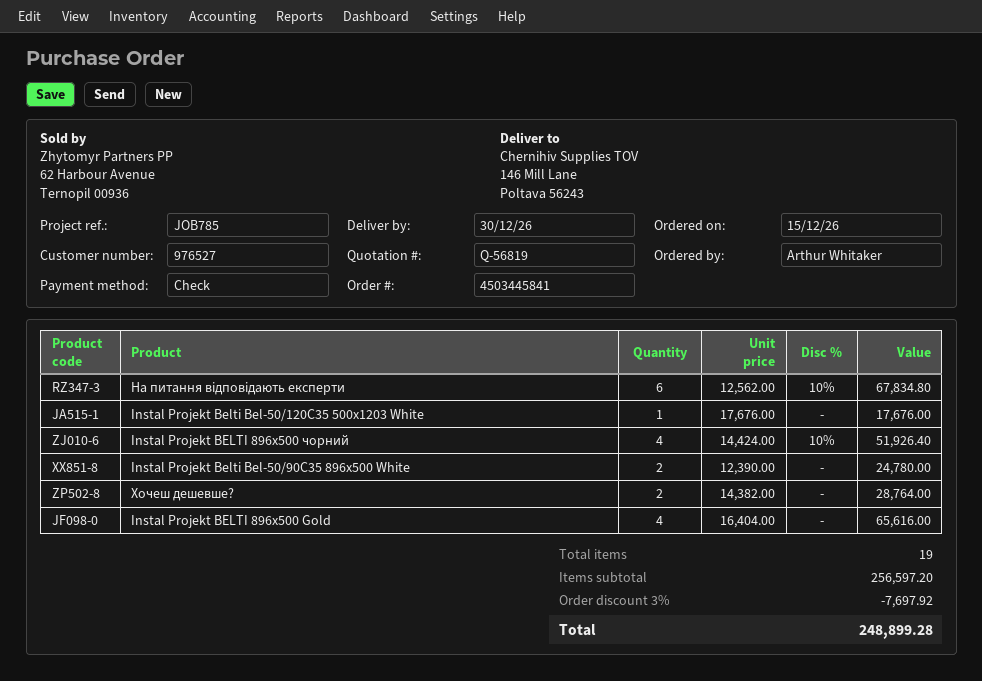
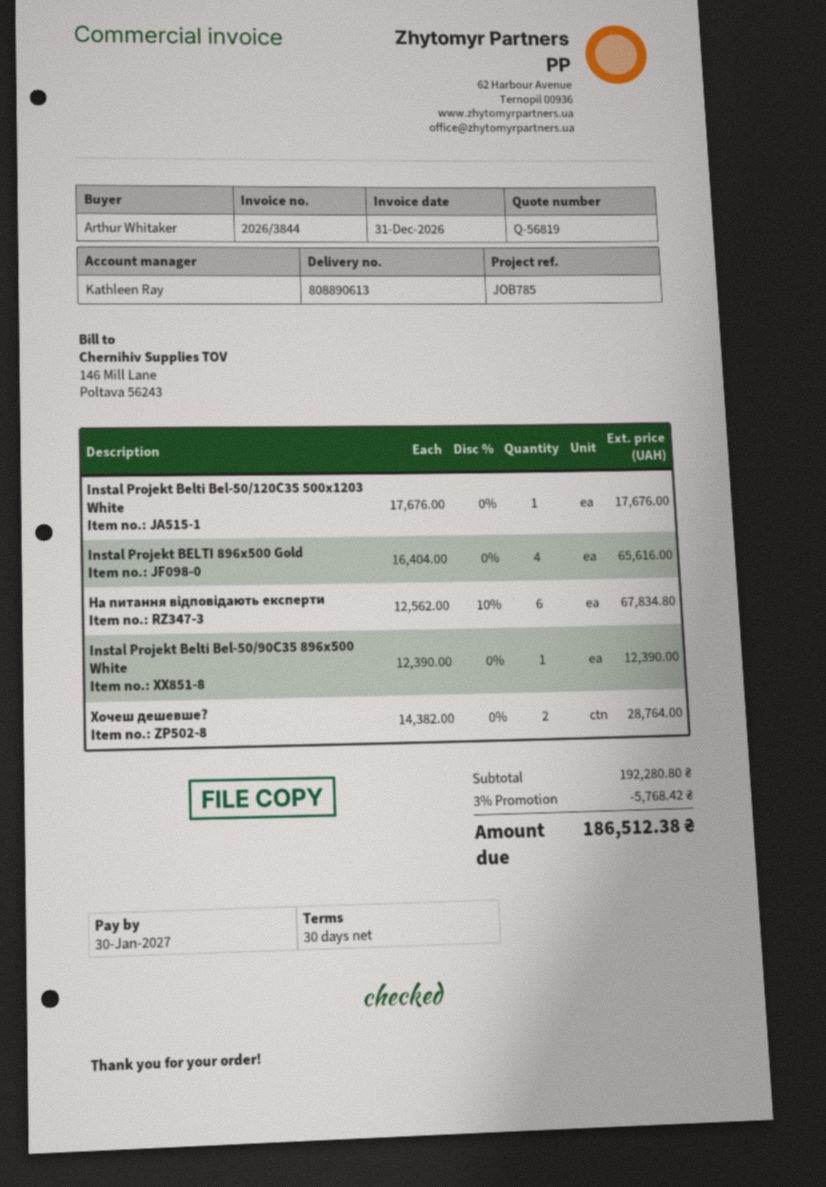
Instal Projekt BELTI 896x500 чорний: 4 x 14424.00 - 10% = 51926.40 -> none
Instal Projekt Belti Bel-50/90C35 896x500 White: 2 x 12390.00 = 24780.00 -> 1 x 12390.00 = 12390.00
subtotal: 256597.20 -> 192280.80
discount: 3% = 7697.92 -> 3% = 5768.42
total: 248899.28 -> 186512.38

